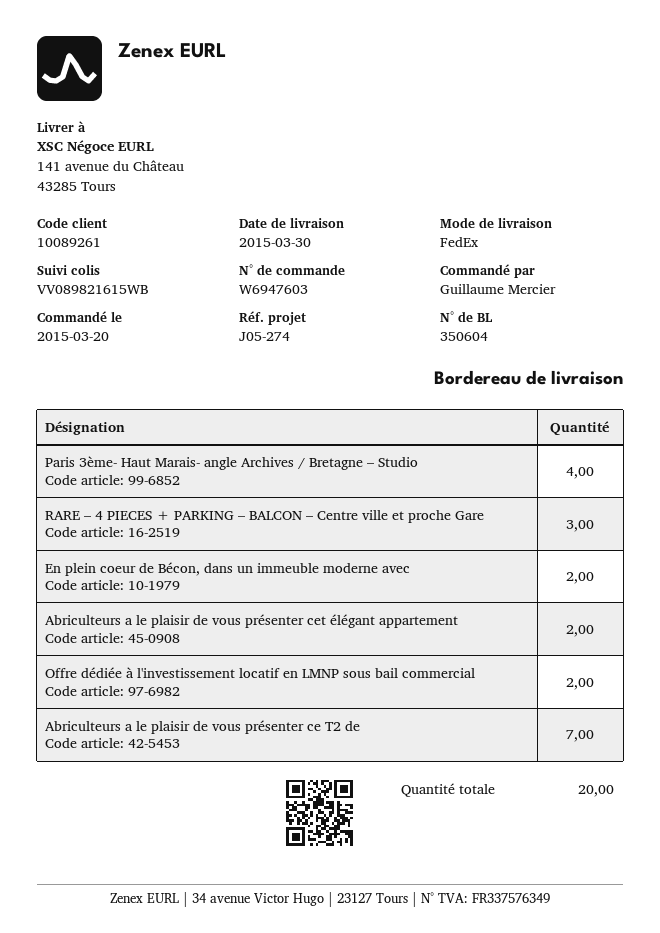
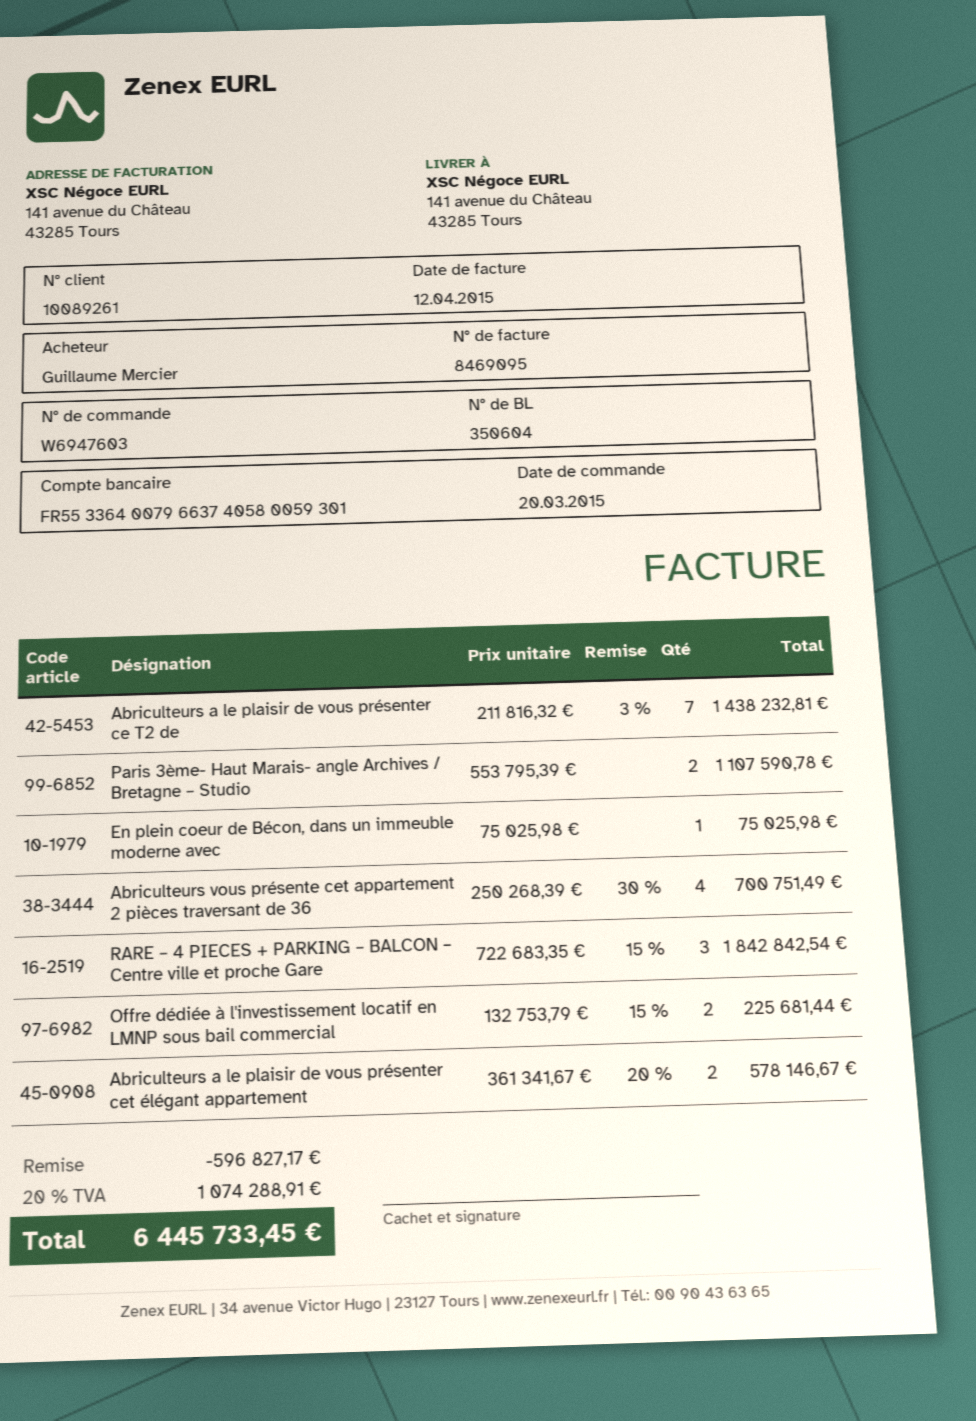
Paris 3ème- Haut Marais- angle Archives / Bretagne – Studio: 4 -> 2
En plein coeur de Bécon, dans un immeuble moderne avec: 2 -> 1
Abriculteurs vous présente cet appartement 2 pièces traversant de 36: none -> 4

